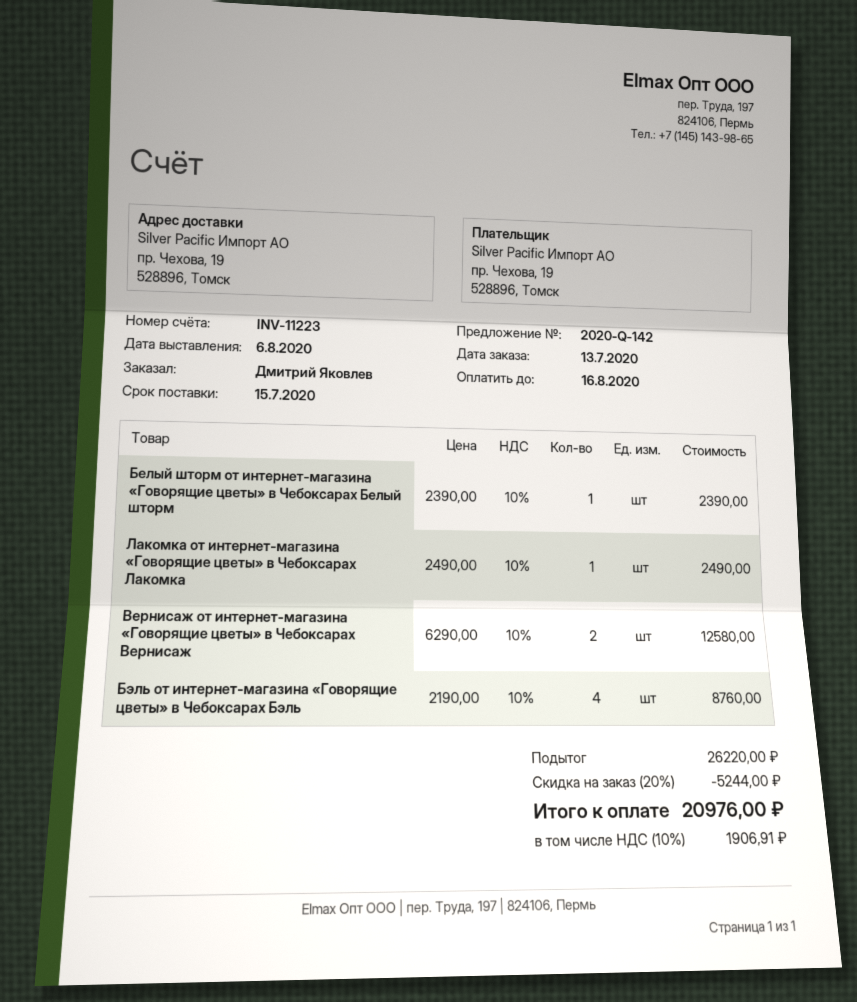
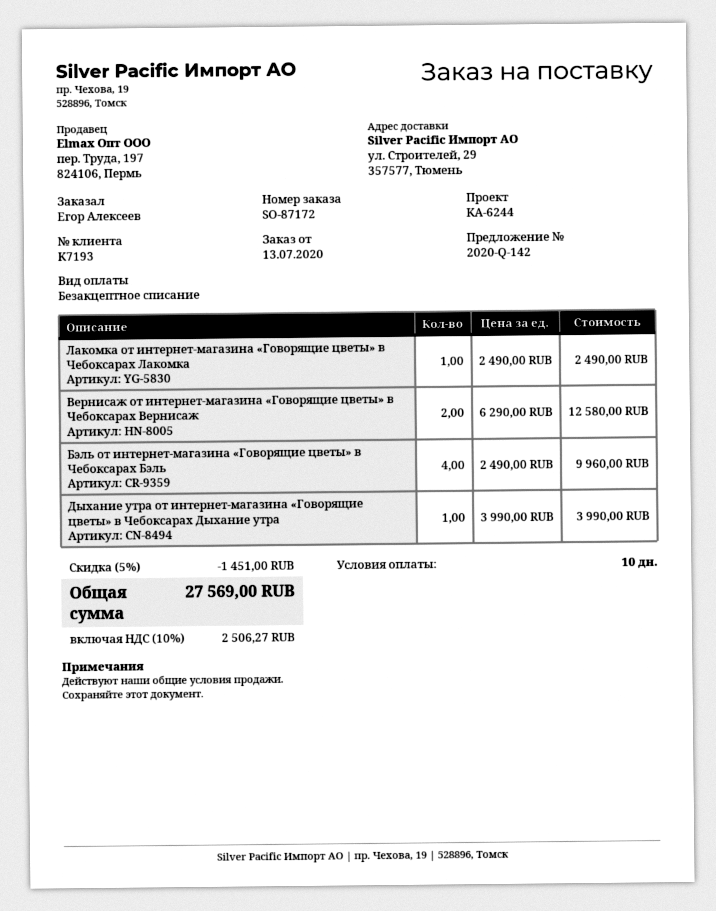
ordered by: Дмитрий Яковлев -> Егор Алексеев
ship to: пр. Чехова, 19, 528896, Томск -> ул. Строителей, 29, 357577, Тюмень
Белый шторм от интернет-магазина «Говорящие цветы» в Чебоксарах Белый шторм: 1 x 2390.00 = 2390.00 -> none
Бэль от интернет-магазина «Говорящие цветы» в Чебоксарах Бэль: 4 x 2190.00 = 8760.00 -> 4 x 2490.00 = 9960.00
Дыхание утра от интернет-магазина «Говорящие цветы» в Чебоксарах Дыхание утра: none -> 1 x 3990.00 = 3990.00
discount: 20% = 5244.00 -> 5% = 1451.00
tax: 10% = 1906.91 -> 10% = 2506.27
total: 20976.00 -> 27569.00

